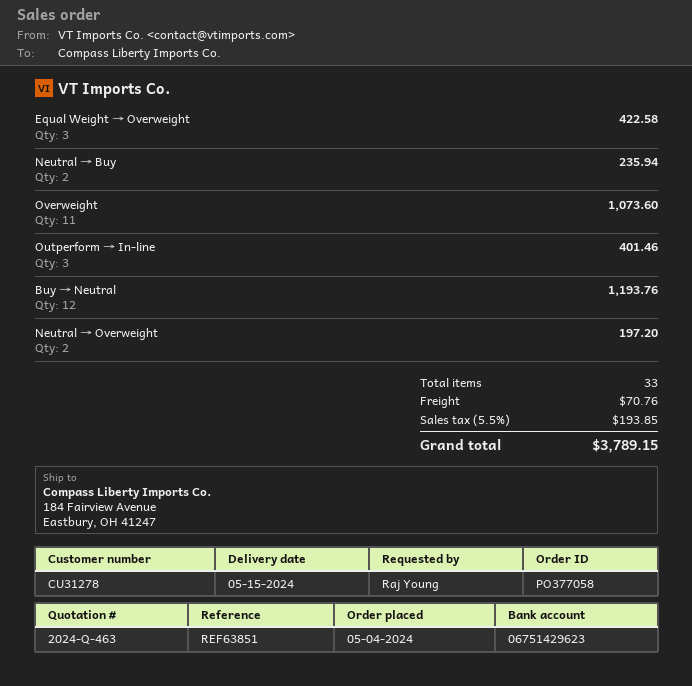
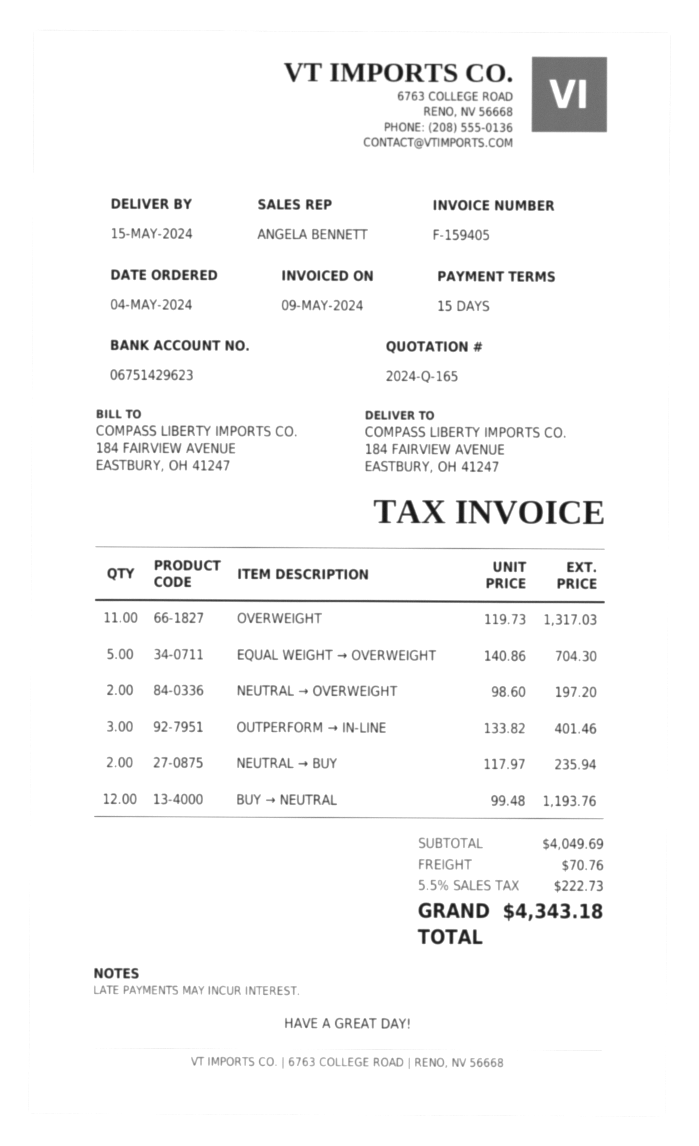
quote number: 2024-Q-463 -> 2024-Q-165
Equal Weight → Overweight: 3 for 422.58 -> 5 for 704.30
Overweight: 11 for 1073.60 -> 11 for 1317.03
tax: 5.5% = 193.85 -> 5.5% = 222.73
total: 3789.15 -> 4343.18

